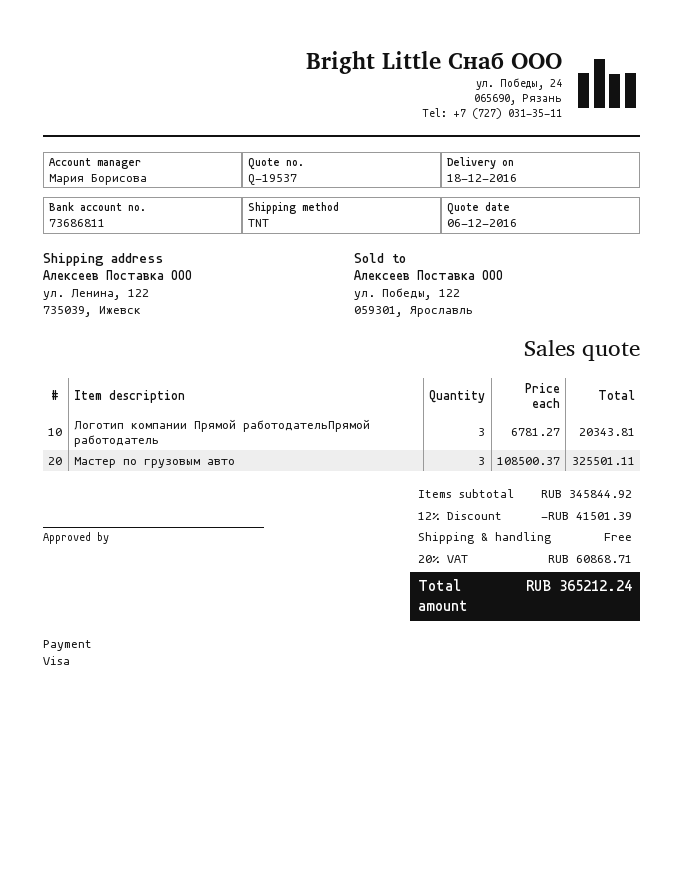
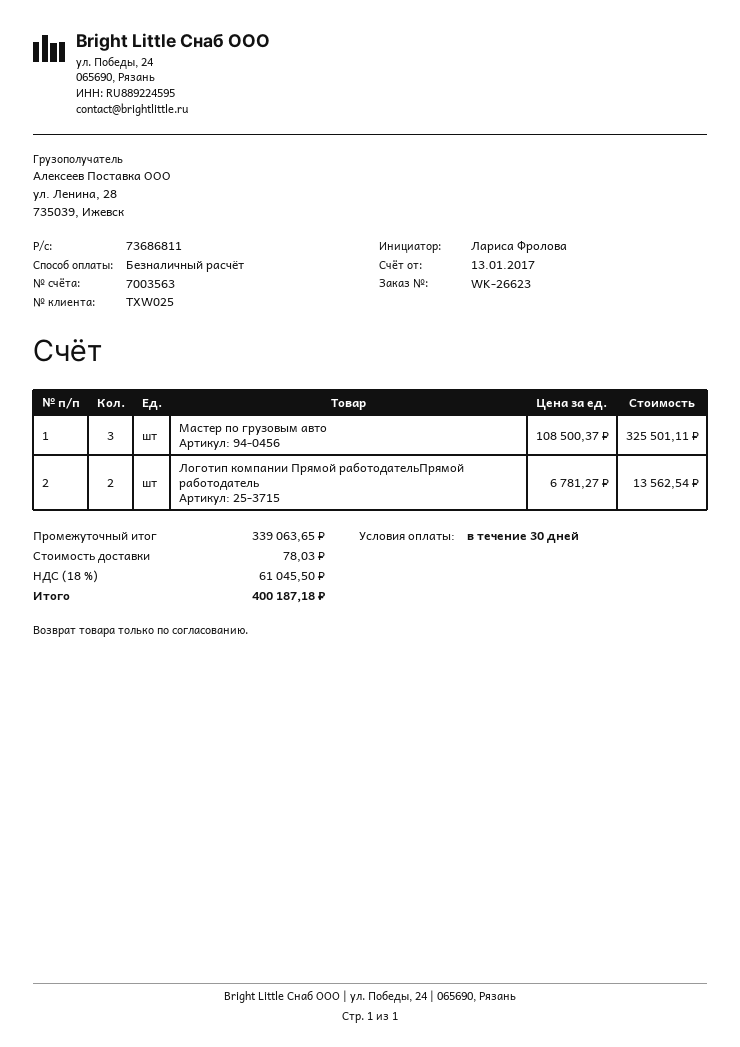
payment method: Visa -> bank transfer
ship to: ул. Ленина, 122, 735039, Ижевск -> ул. Ленина, 28, 735039, Ижевск
Логотип компании Прямой работодательПрямой работодатель: 3 x 6781.27 = 20343.81 -> 2 x 6781.27 = 13562.54
subtotal: 345844.92 -> 339063.65
discount: 12% = 41501.39 -> none
shipping: 0.00 -> 78.03
tax: 20% = 60868.71 -> 18% = 61045.50
total: 365212.24 -> 400187.18

